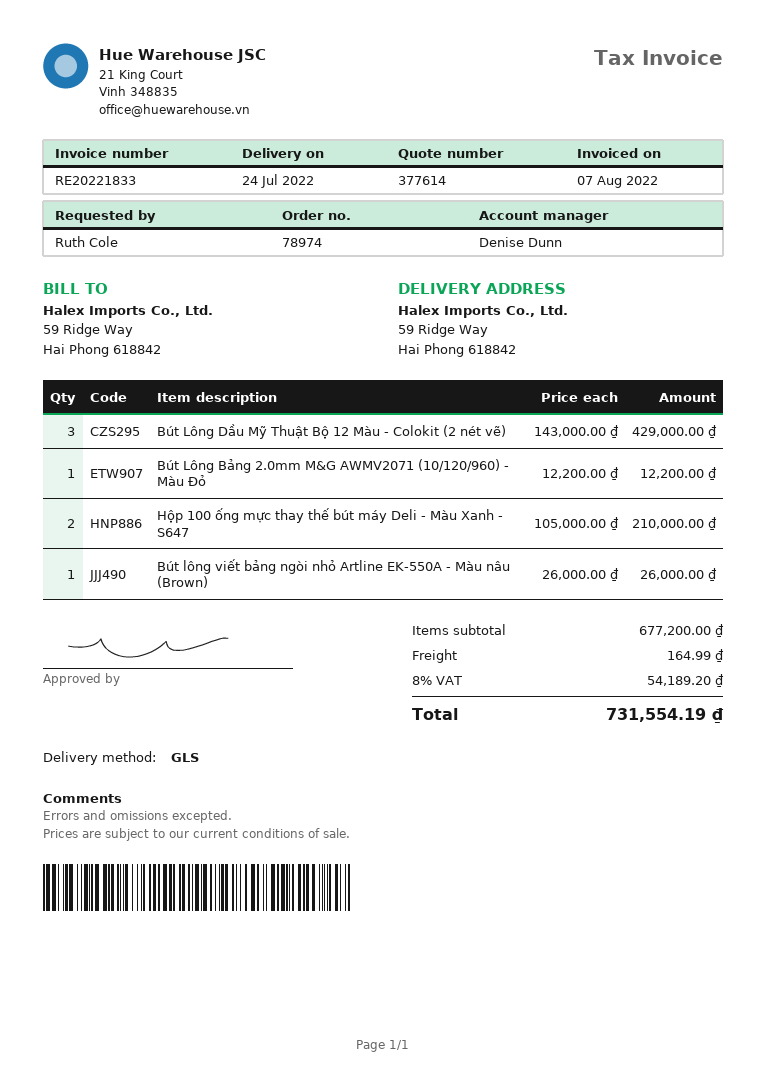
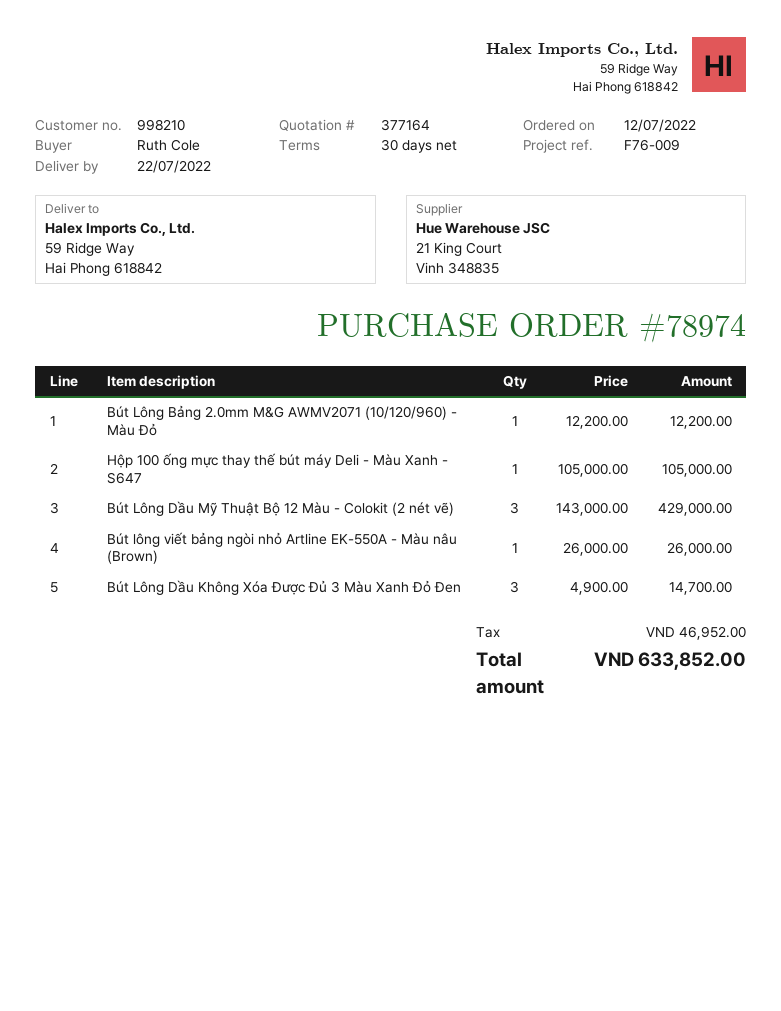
quote number: 377614 -> 377164
delivery date: 2022-07-24 -> 2022-07-22
Hộp 100 ống mực thay thế bút máy Deli - Màu Xanh - S647: 2 x 105000.00 = 210000.00 -> 1 x 105000.00 = 105000.00
Bút Lông Dầu Không Xóa Được Đủ 3 Màu Xanh Đỏ Đen: none -> 3 x 4900.00 = 14700.00
shipping: 164.99 -> none
tax: 54189.20 -> 46952.00
total: 731554.19 -> 633852.00

